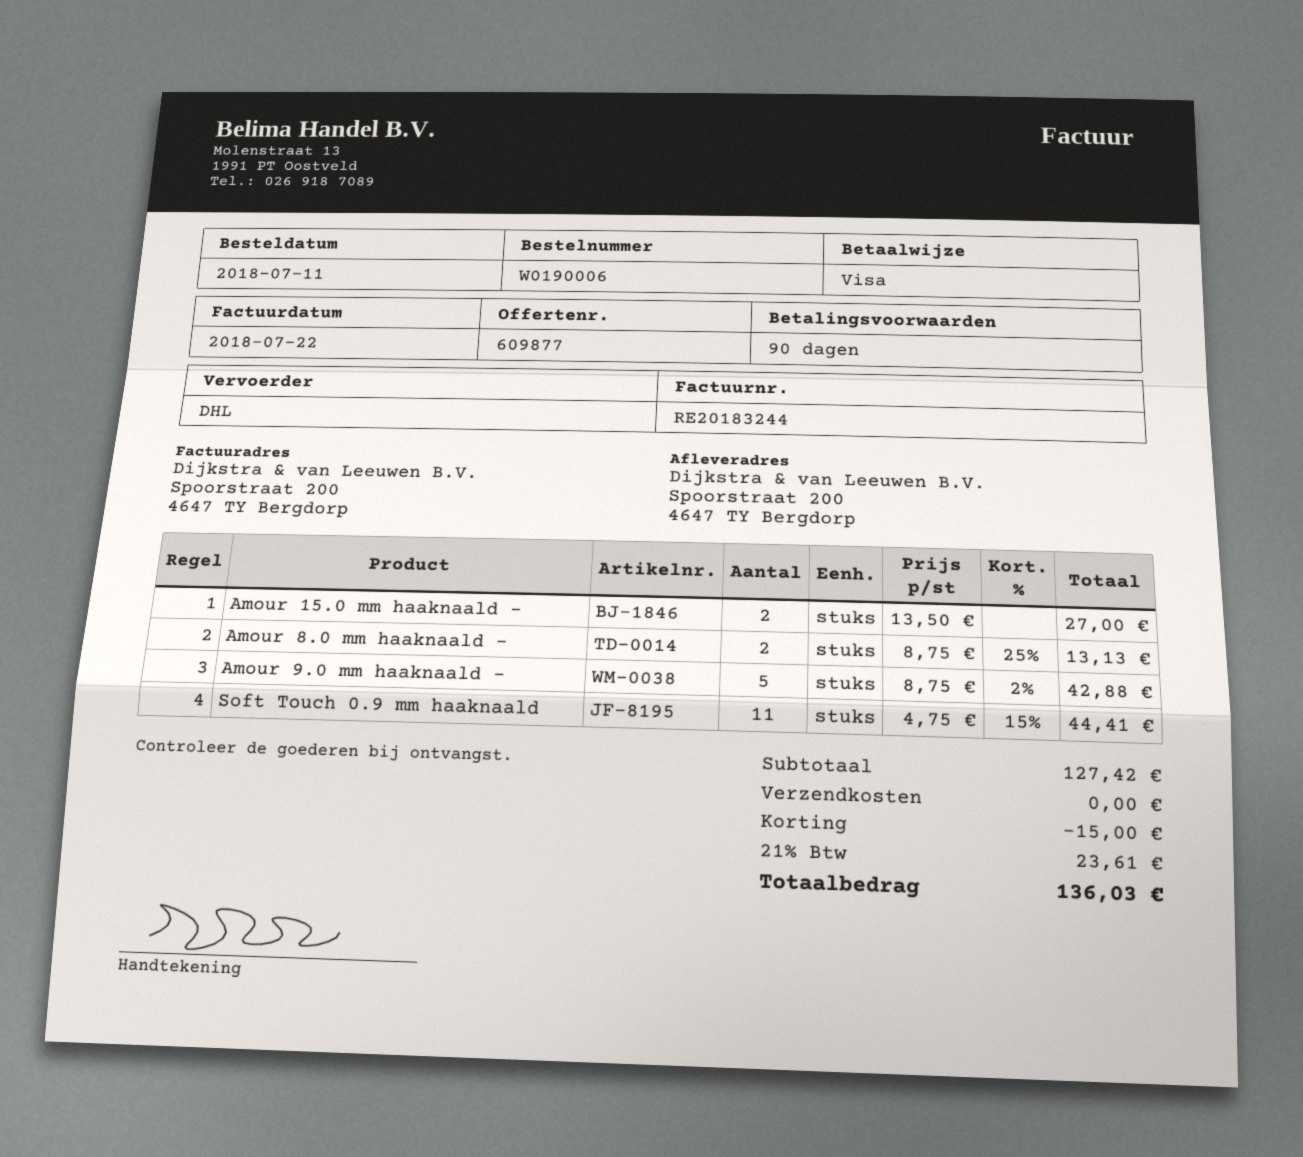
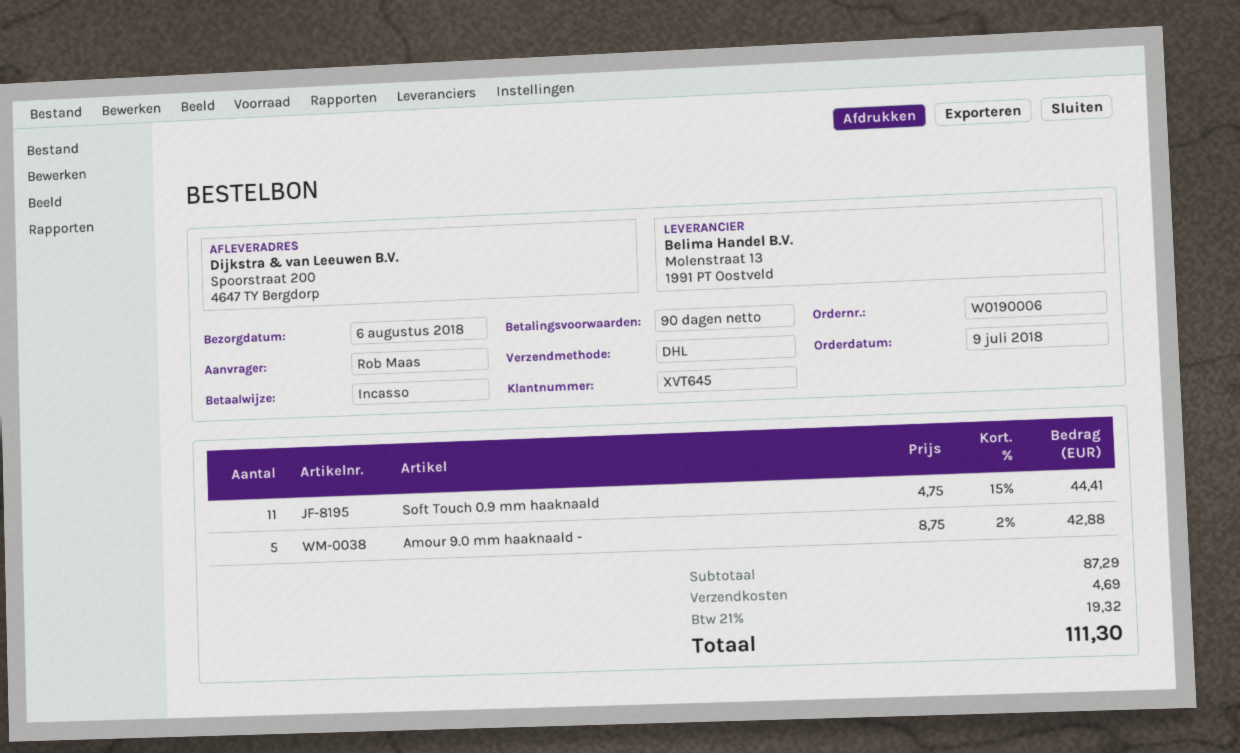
order date: 2018-07-11 -> 2018-07-09
payment method: Visa -> direct debit
Amour 15.0 mm haaknaald -: 2 x 13.50 = 27.00 -> none
Amour 8.0 mm haaknaald -: 2 x 8.75 - 25% = 13.13 -> none
subtotal: 127.42 -> 87.29
discount: 15.00 -> none
shipping: 0.00 -> 4.69
tax: 21% = 23.61 -> 21% = 19.32
total: 136.03 -> 111.30

